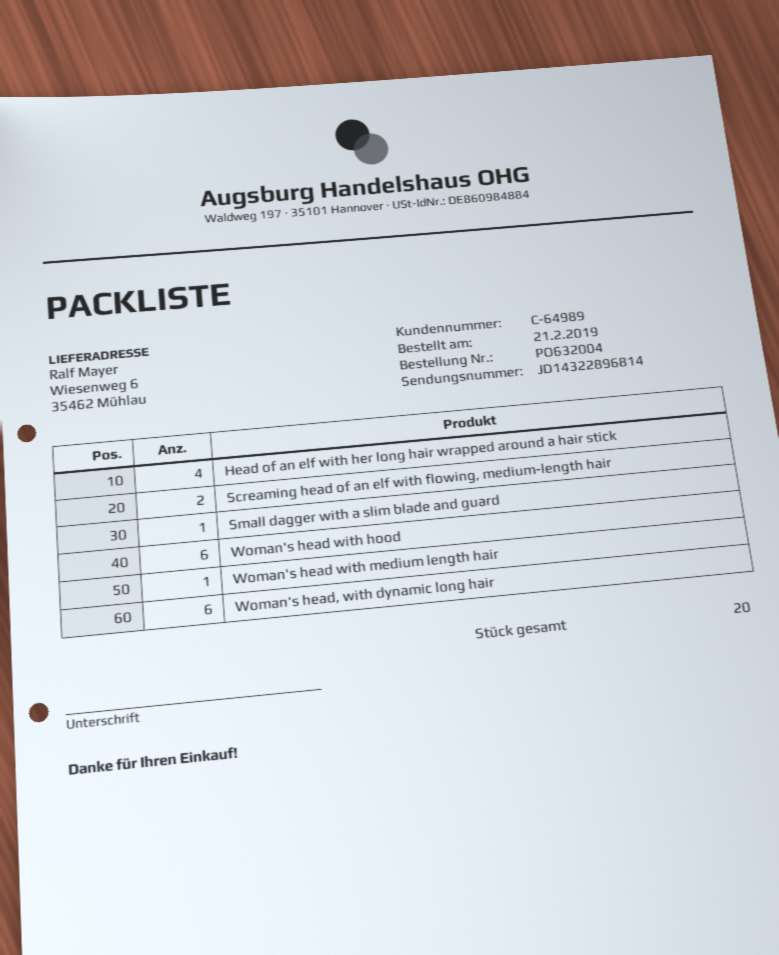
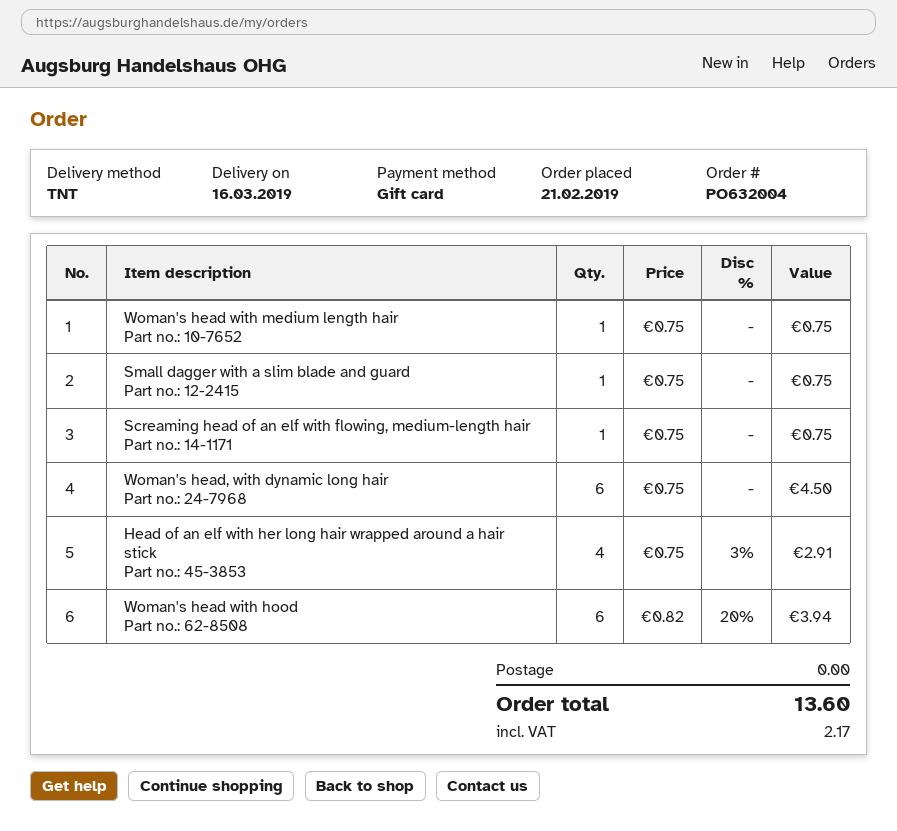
Screaming head of an elf with flowing, medium-length hair: 2 -> 1

